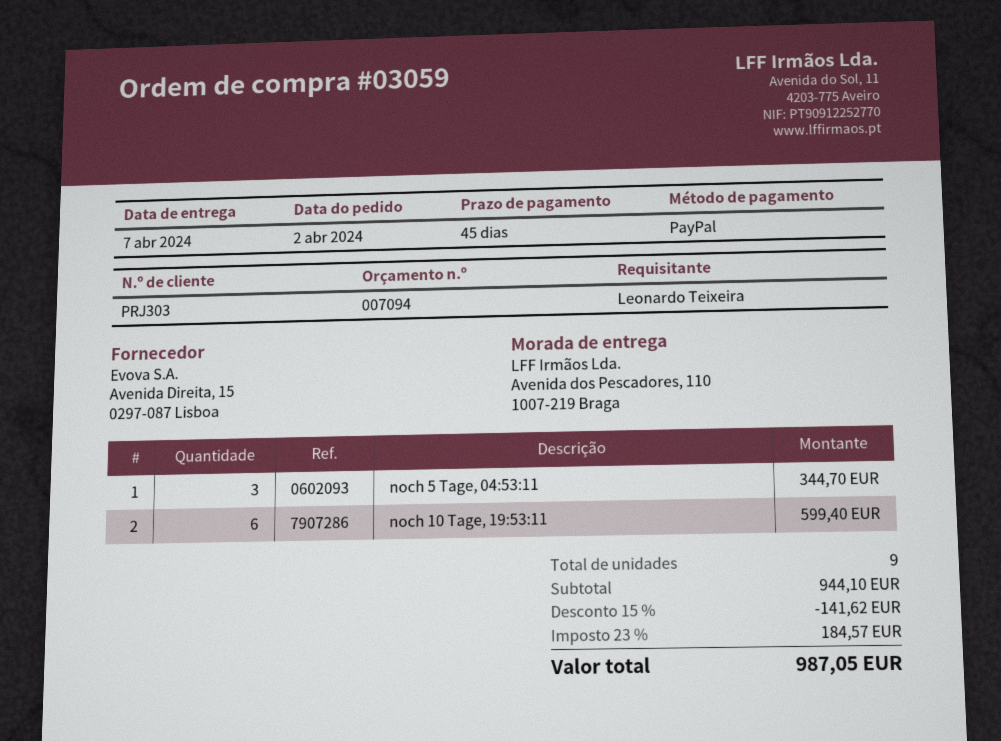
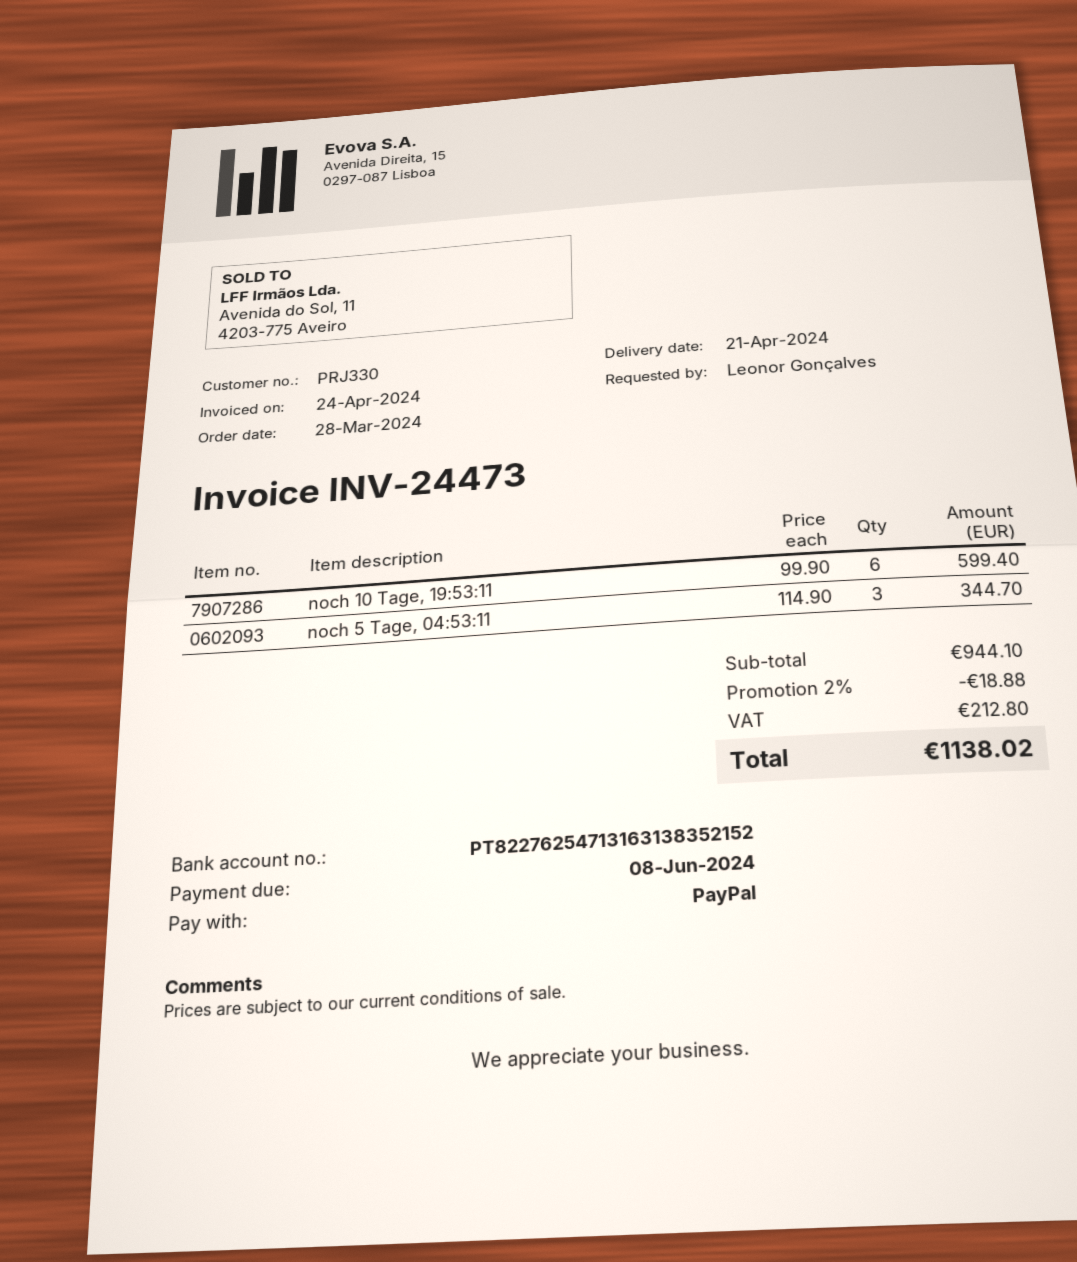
order date: 2024-04-02 -> 2024-03-28
delivery date: 2024-04-07 -> 2024-04-21
customer number: PRJ303 -> PRJ330
ordered by: Leonardo Teixeira -> Leonor Gonçalves
discount: 15% = 141.62 -> 2% = 18.88
tax: 184.57 -> 212.80
total: 987.05 -> 1138.02

